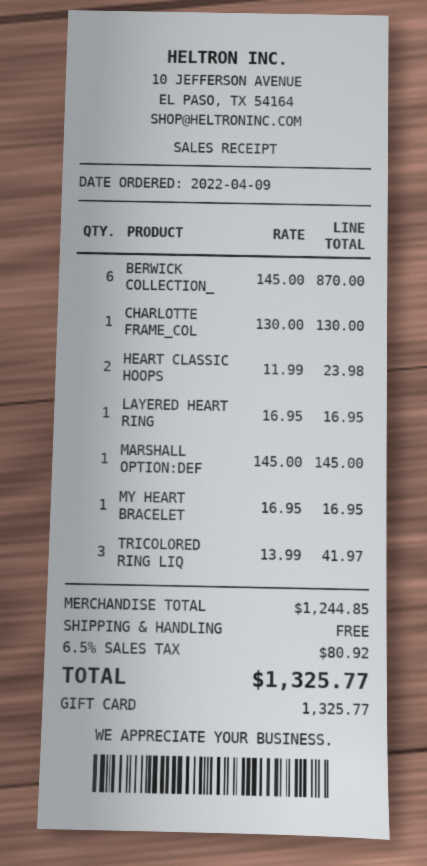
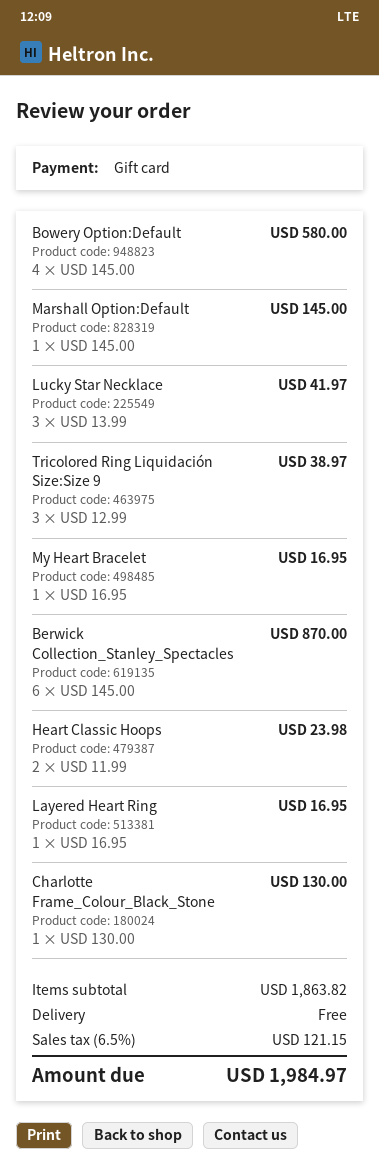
TRICOLORED RING LIQ: 3 x 13.99 = 41.97 -> 3 x 12.99 = 38.97
Bowery Option:Default: none -> 4 x 145.00 = 580.00
Lucky Star Necklace: none -> 3 x 13.99 = 41.97
subtotal: 1244.85 -> 1863.82
tax: 6.5% = 80.92 -> 6.5% = 121.15
total: 1325.77 -> 1984.97

